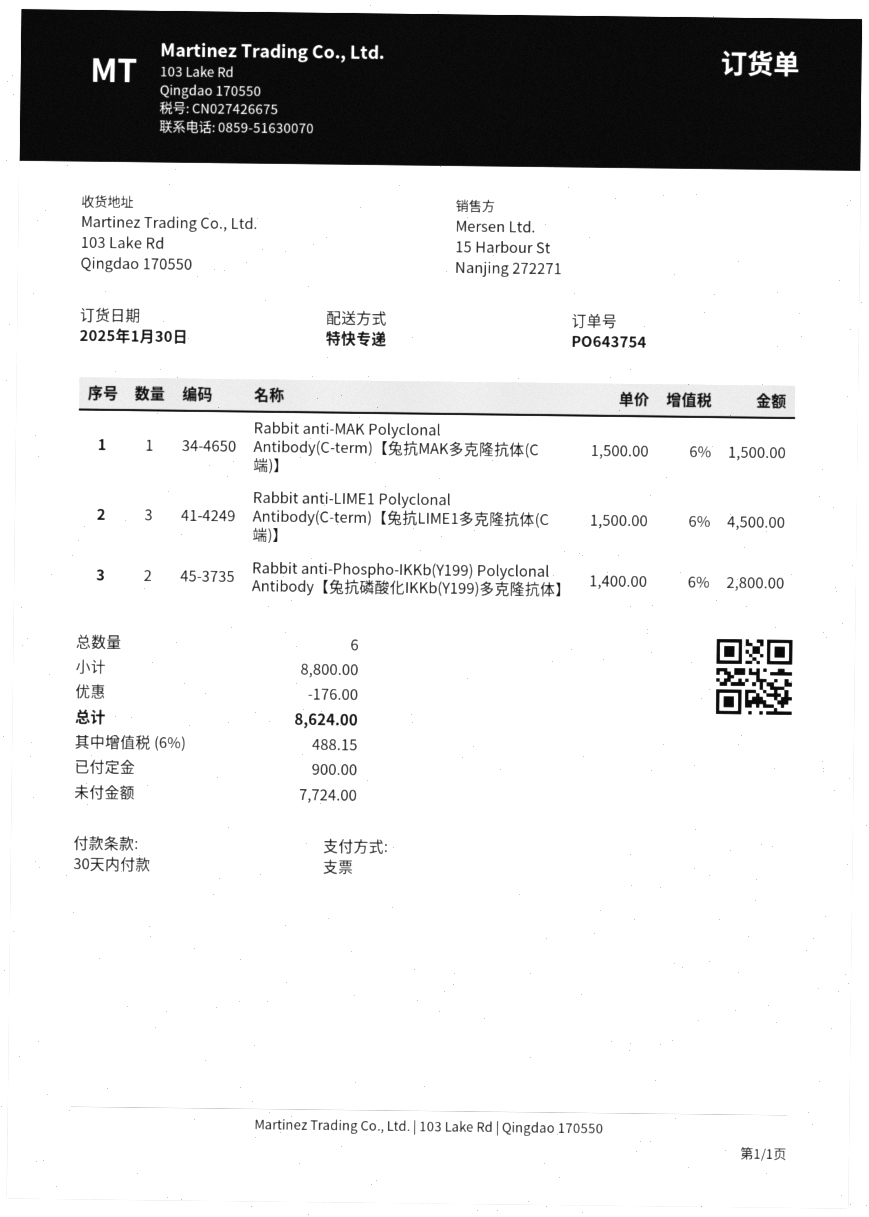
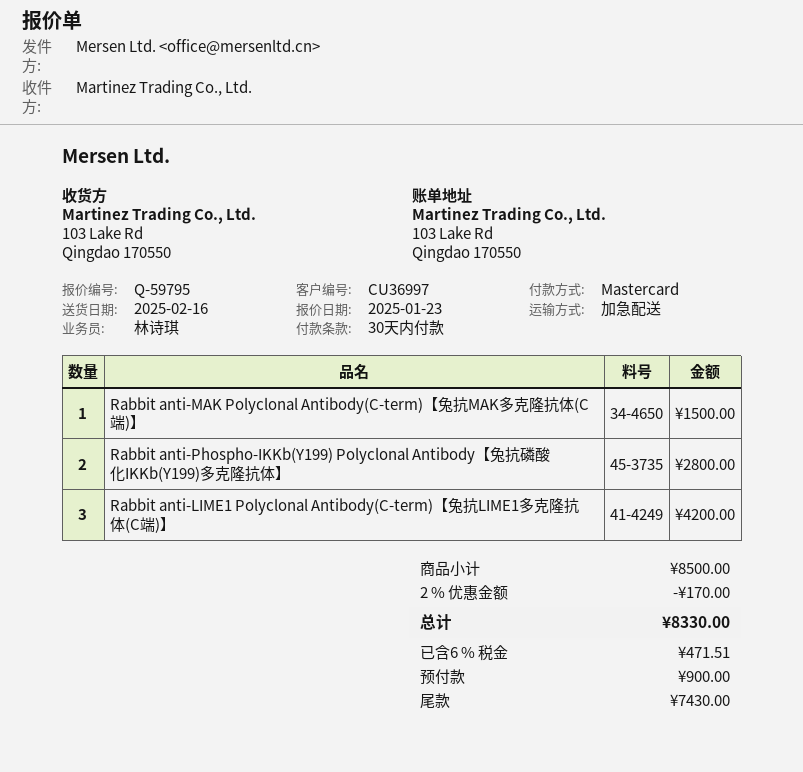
payment method: cheque -> Mastercard
Rabbit anti-LIME1 Polyclonal Antibody(C-term)【兔抗LIME1多克隆抗体(C端)】: 3 for 4500.00 -> 3 for 4200.00
subtotal: 8800.00 -> 8500.00
discount: 176.00 -> 170.00
tax: 6% = 488.15 -> 6% = 471.51
total: 8624.00 -> 8330.00
balance: 7724.00 -> 7430.00

